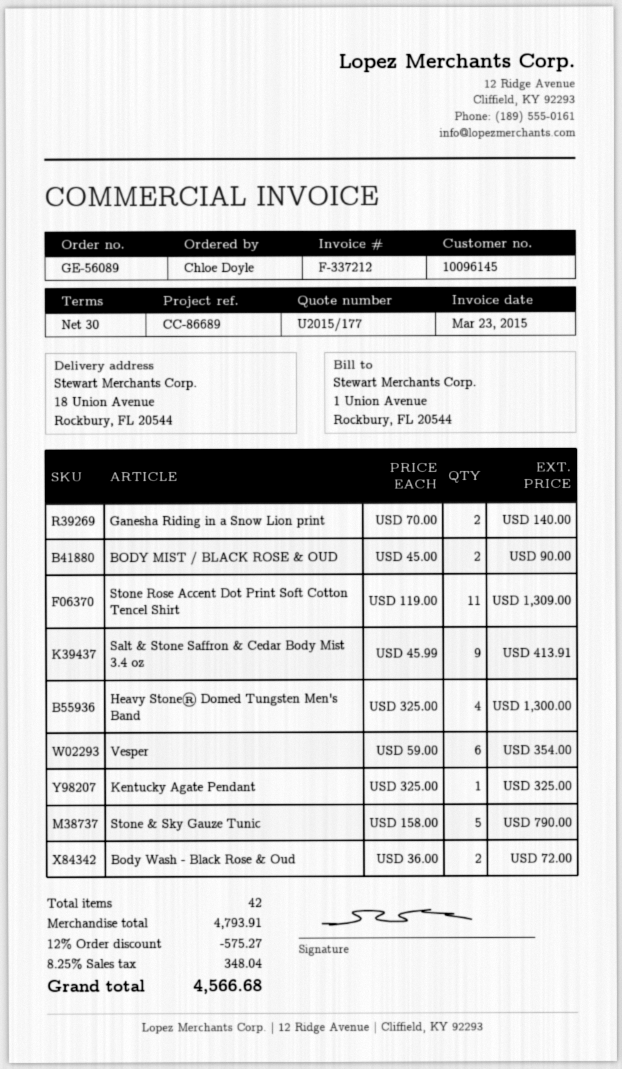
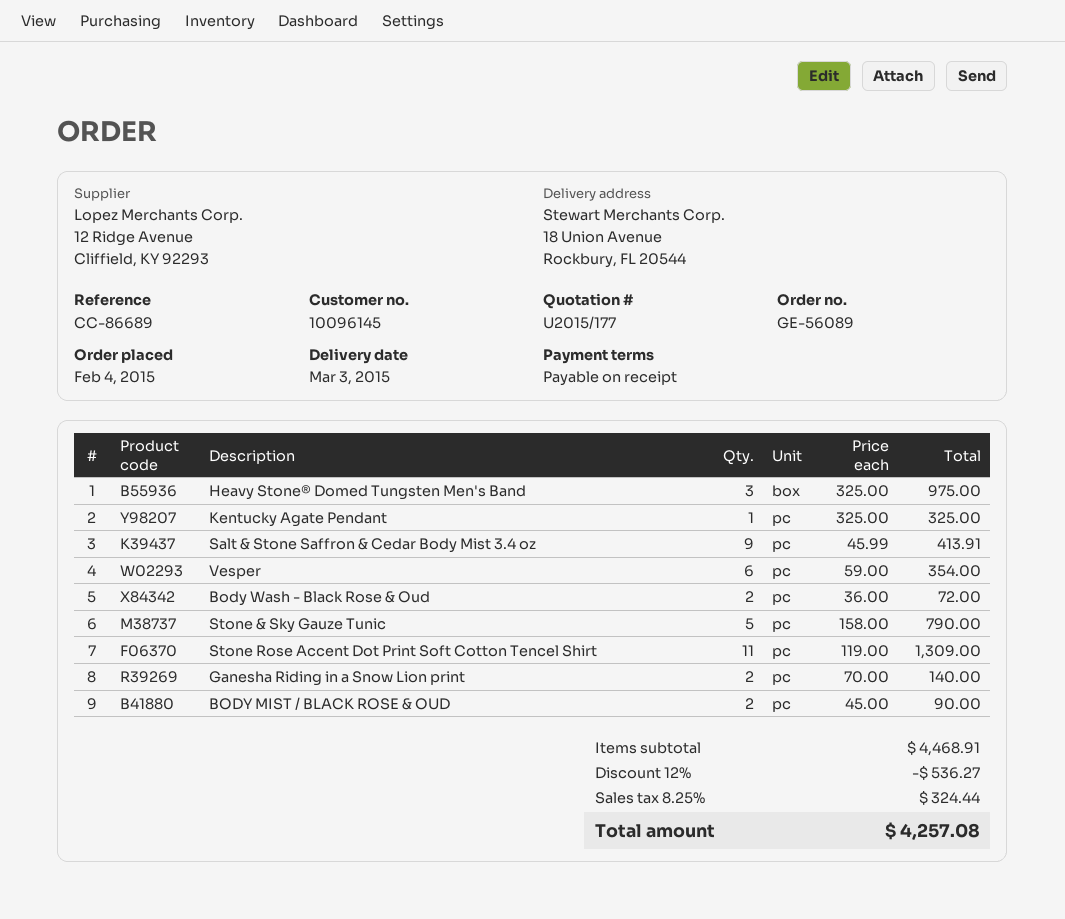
payment terms: 30 days -> on receipt
Heavy Stone® Domed Tungsten Men's Band: 4 x 325.00 = 1300.00 -> 3 x 325.00 = 975.00
subtotal: 4793.91 -> 4468.91
discount: 12% = 575.27 -> 12% = 536.27
tax: 8.25% = 348.04 -> 8.25% = 324.44
total: 4566.68 -> 4257.08

